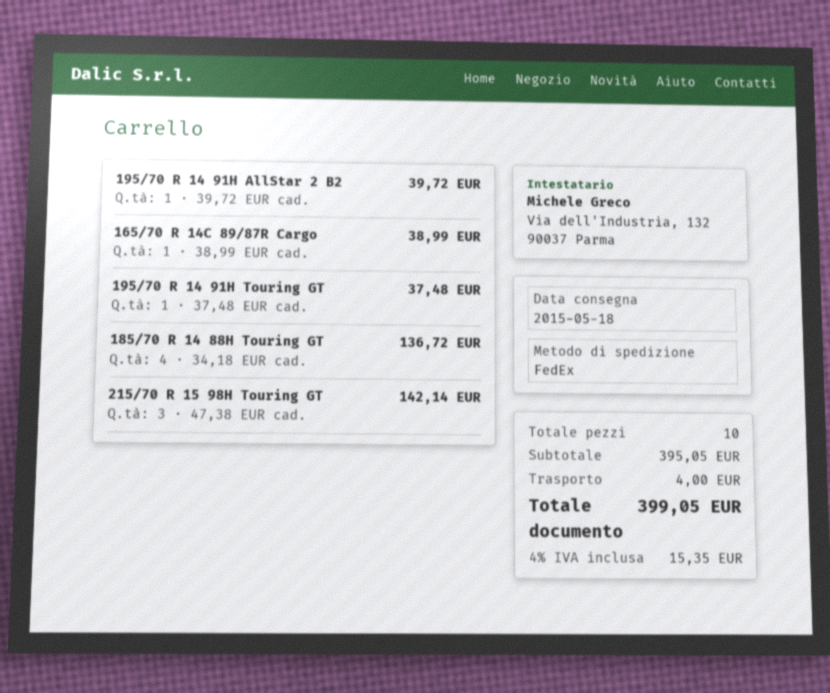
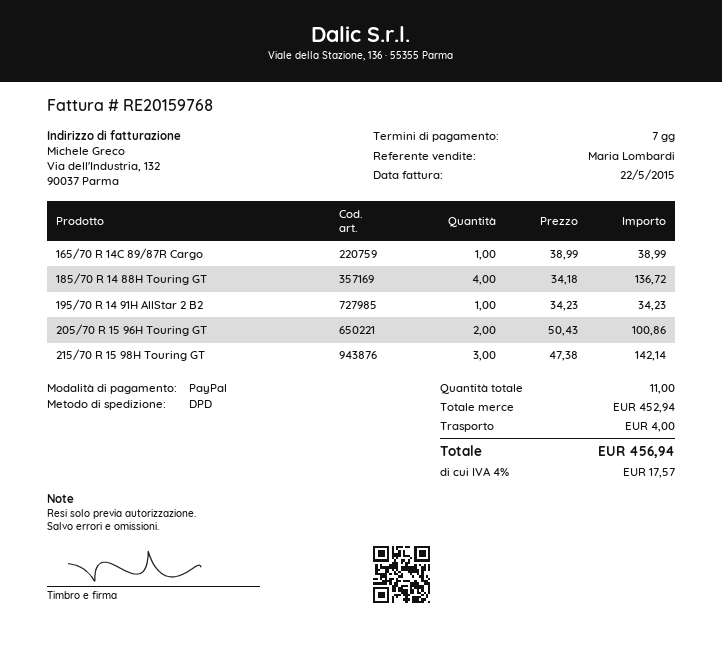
shipping method: FedEx -> DPD
195/70 R 14 91H AllStar 2 B2: 1 x 39.72 = 39.72 -> 1 x 34.23 = 34.23
195/70 R 14 91H Touring GT: 1 x 37.48 = 37.48 -> none
205/70 R 15 96H Touring GT: none -> 2 x 50.43 = 100.86
total quantity: 10 -> 11
subtotal: 395.05 -> 452.94
tax: 4% = 15.35 -> 4% = 17.57
total: 399.05 -> 456.94

